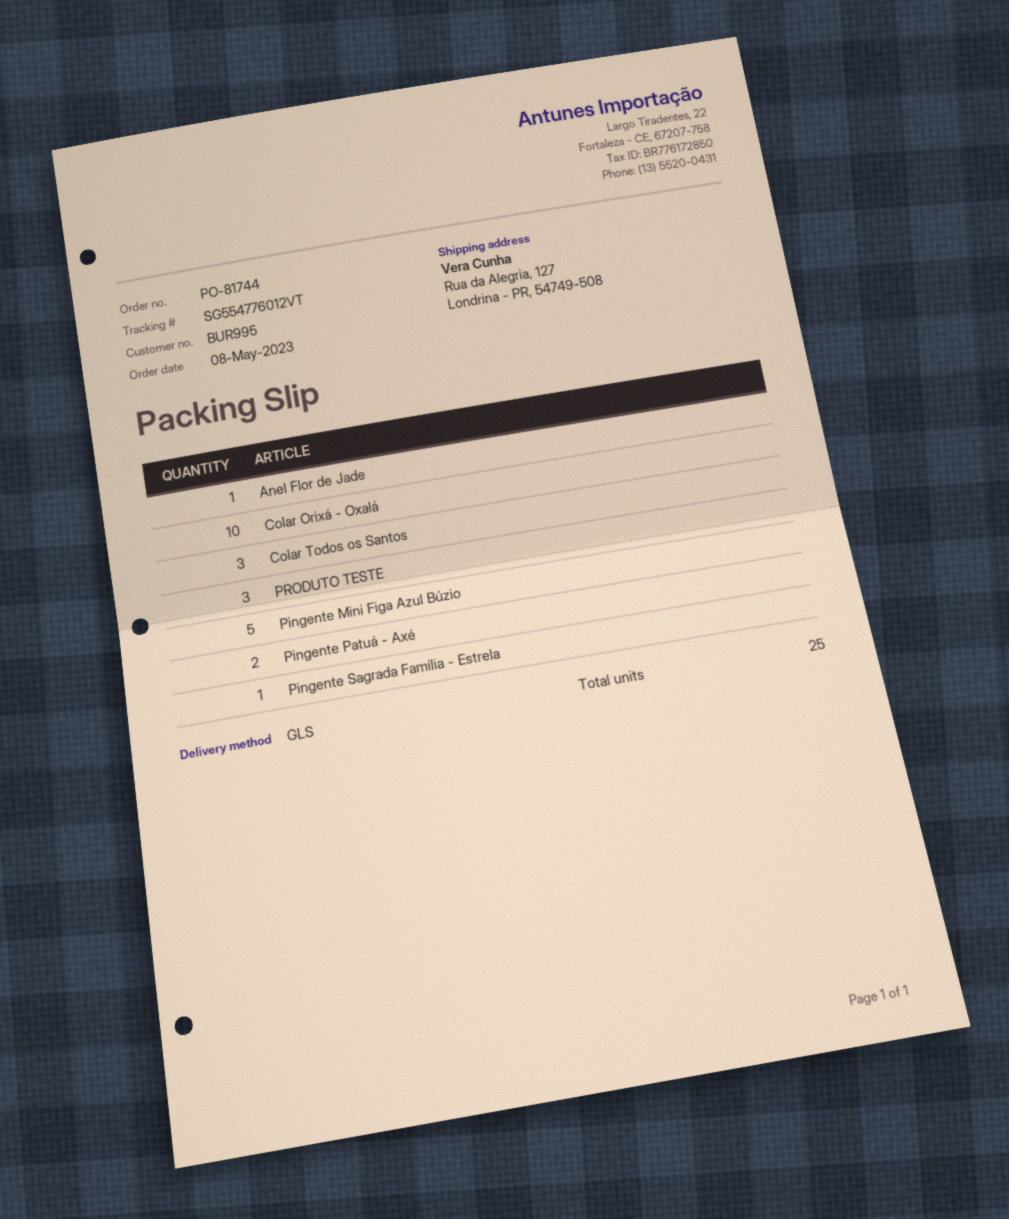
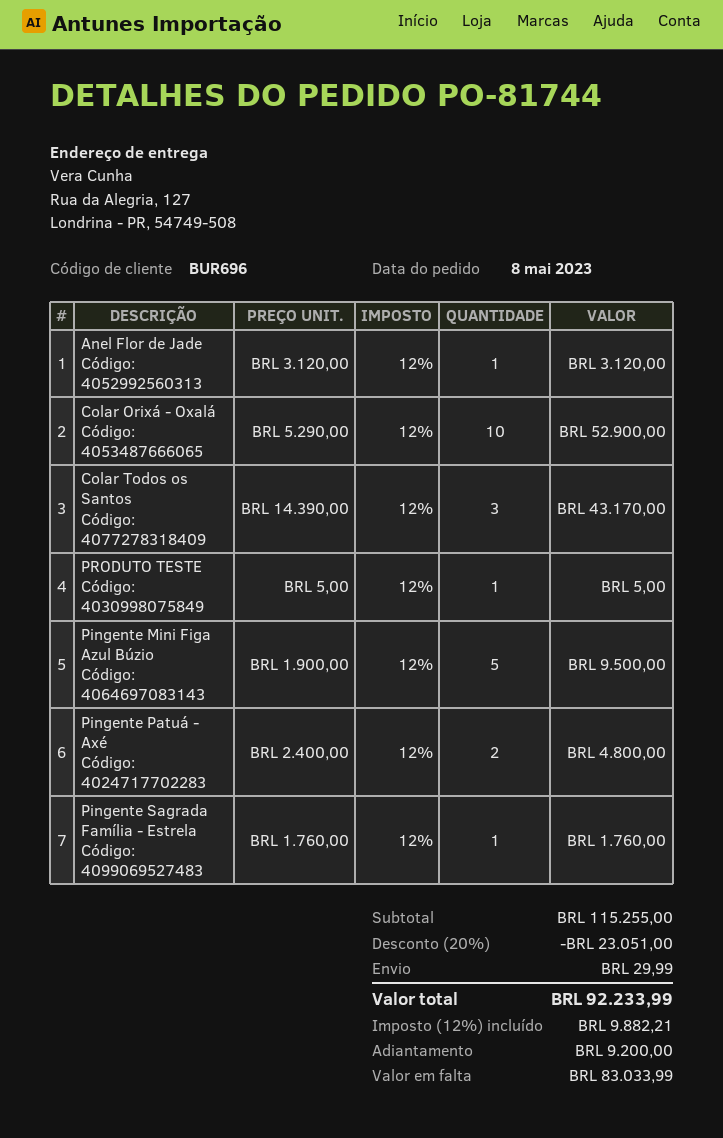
customer number: BUR995 -> BUR696
PRODUTO TESTE: 3 -> 1

